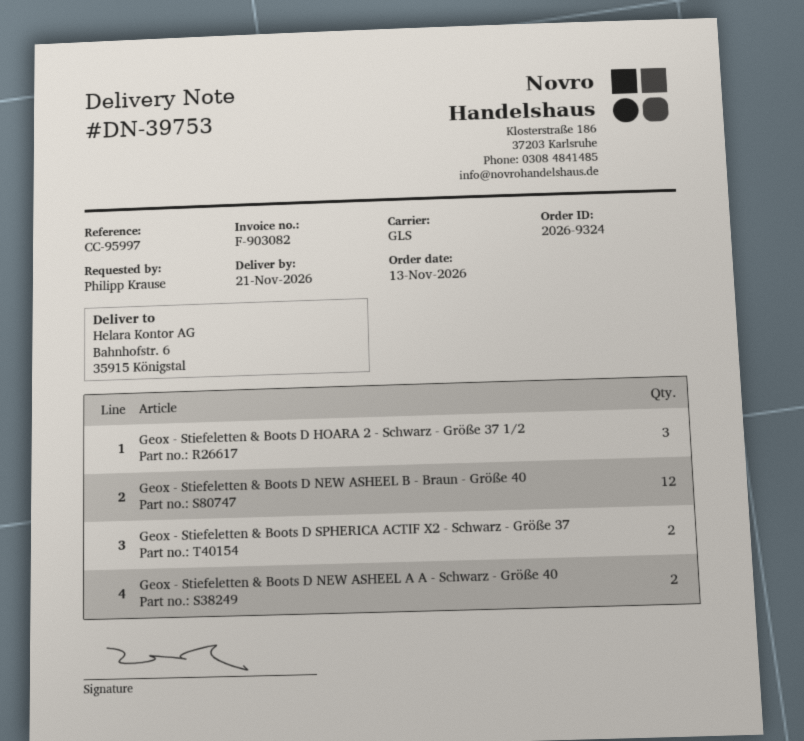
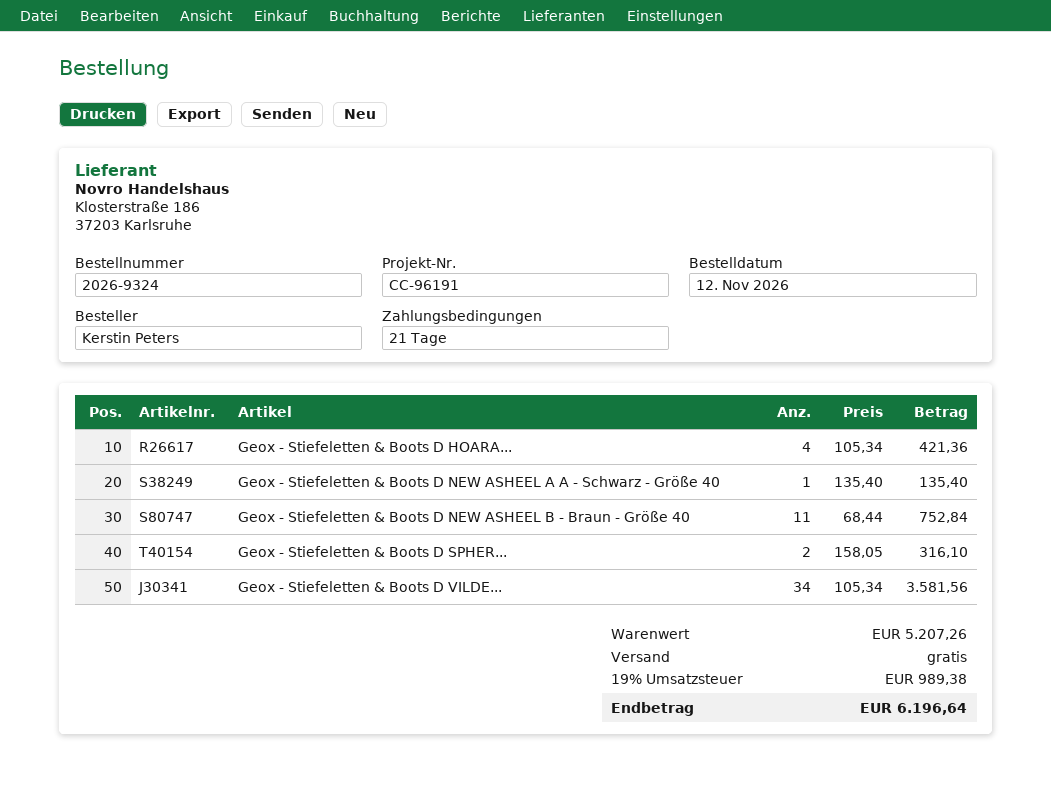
order date: 2026-11-13 -> 2026-11-12
reference: CC-95997 -> CC-96191
ordered by: Philipp Krause -> Kerstin Peters
Geox - Stiefeletten & Boots D HOARA 2 - Schwarz - Größe 37 1/2: 3 -> 4
Geox - Stiefeletten & Boots D NEW ASHEEL B - Braun - Größe 40: 12 -> 11
Geox - Stiefeletten & Boots D NEW ASHEEL A A - Schwarz - Größe 40: 2 -> 1
Geox - Stiefeletten & Boots D VILDE...: none -> 34

